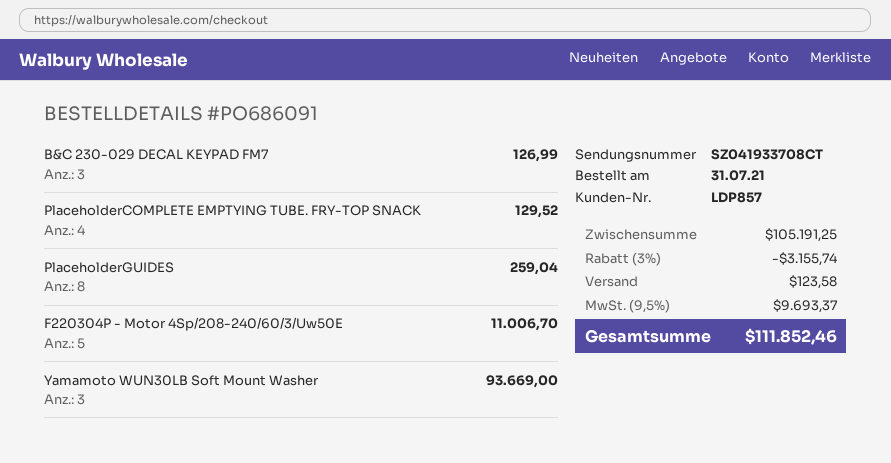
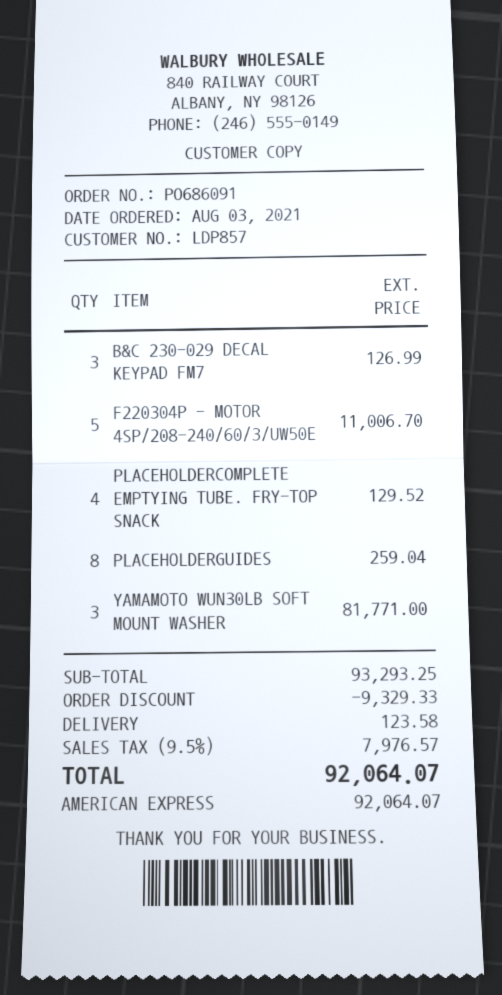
order date: 2021-07-31 -> 2021-08-03
Yamamoto WUN30LB Soft Mount Washer: 3 for 93669.00 -> 3 for 81771.00
subtotal: 105191.25 -> 93293.25
discount: 3155.74 -> 9329.33
tax: 9.5% = 9693.37 -> 9.5% = 7976.57
total: 111852.46 -> 92064.07

